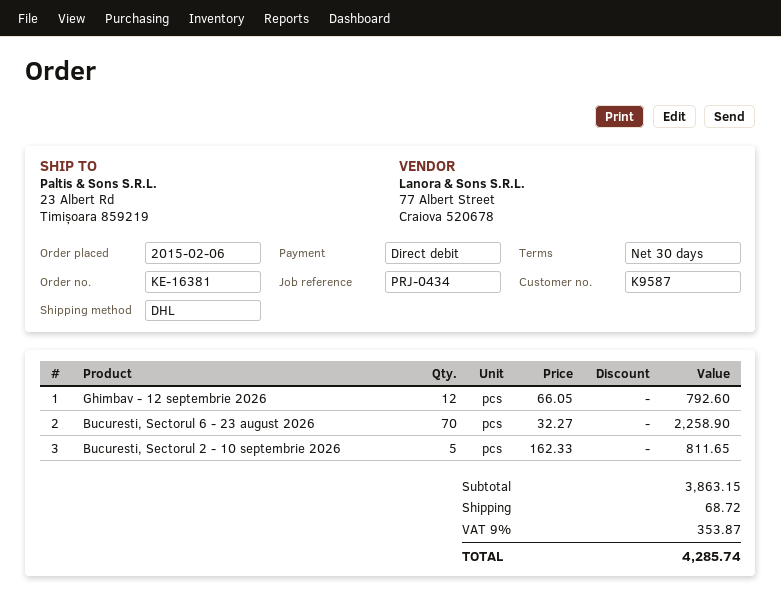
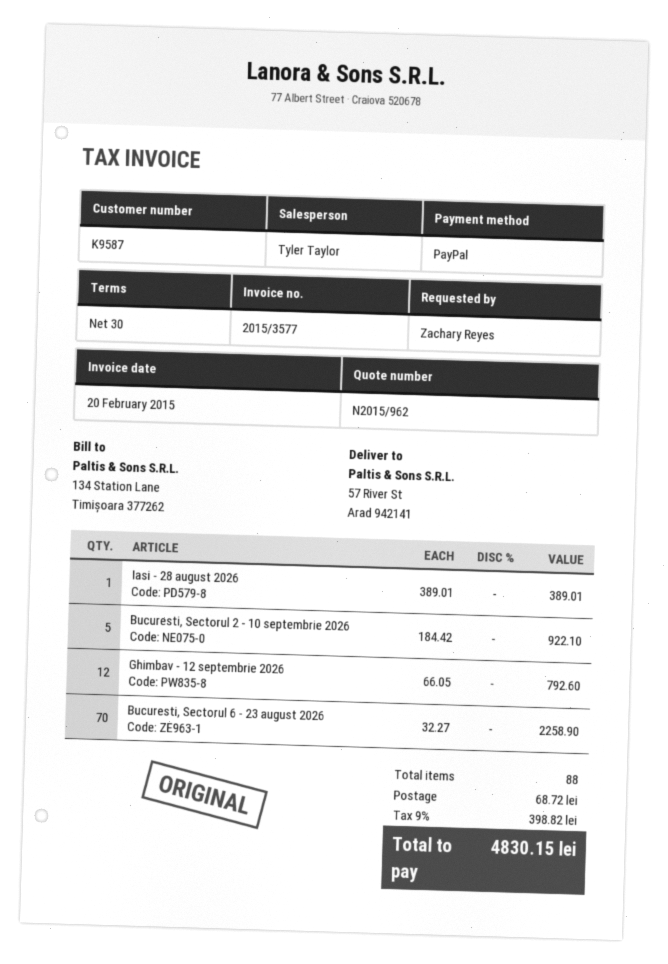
payment method: direct debit -> PayPal
ship to: 23 Albert Rd, Timișoara 859219 -> 57 River St, Arad 942141
Bucuresti, Sectorul 2 - 10 septembrie 2026: 5 x 162.33 = 811.65 -> 5 x 184.42 = 922.10
Iasi - 28 august 2026: none -> 1 x 389.01 = 389.01
tax: 9% = 353.87 -> 9% = 398.82
total: 4285.74 -> 4830.15

